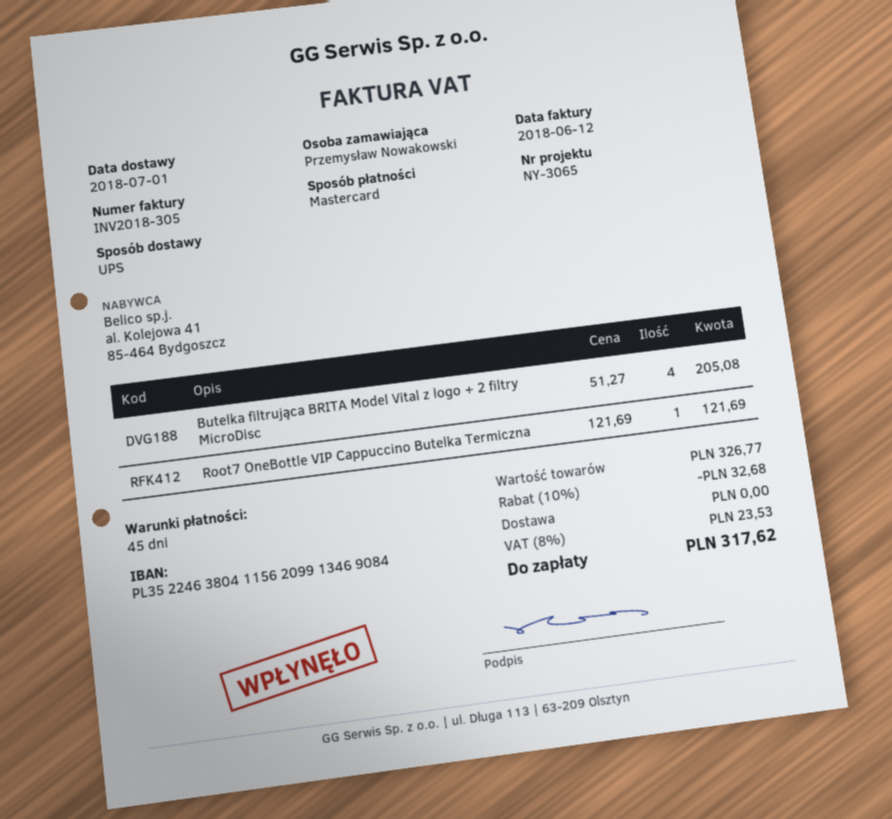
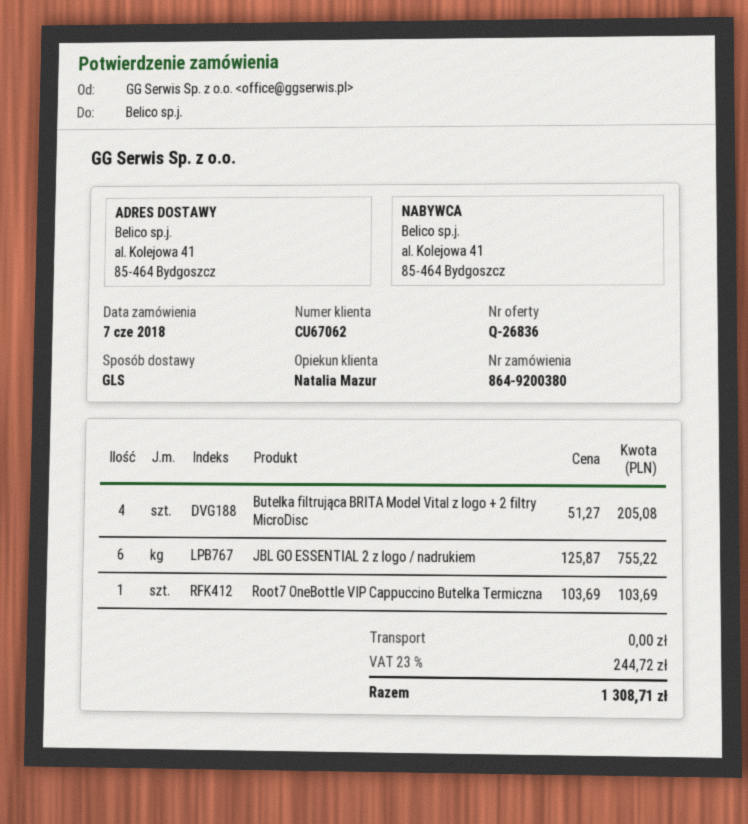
shipping method: UPS -> GLS
Root7 OneBottle VIP Cappuccino Butelka Termiczna: 1 x 121.69 = 121.69 -> 1 x 103.69 = 103.69
JBL GO ESSENTIAL 2 z logo / nadrukiem: none -> 6 x 125.87 = 755.22
discount: 10% = 32.68 -> none
tax: 8% = 23.53 -> 23% = 244.72
total: 317.62 -> 1308.71

